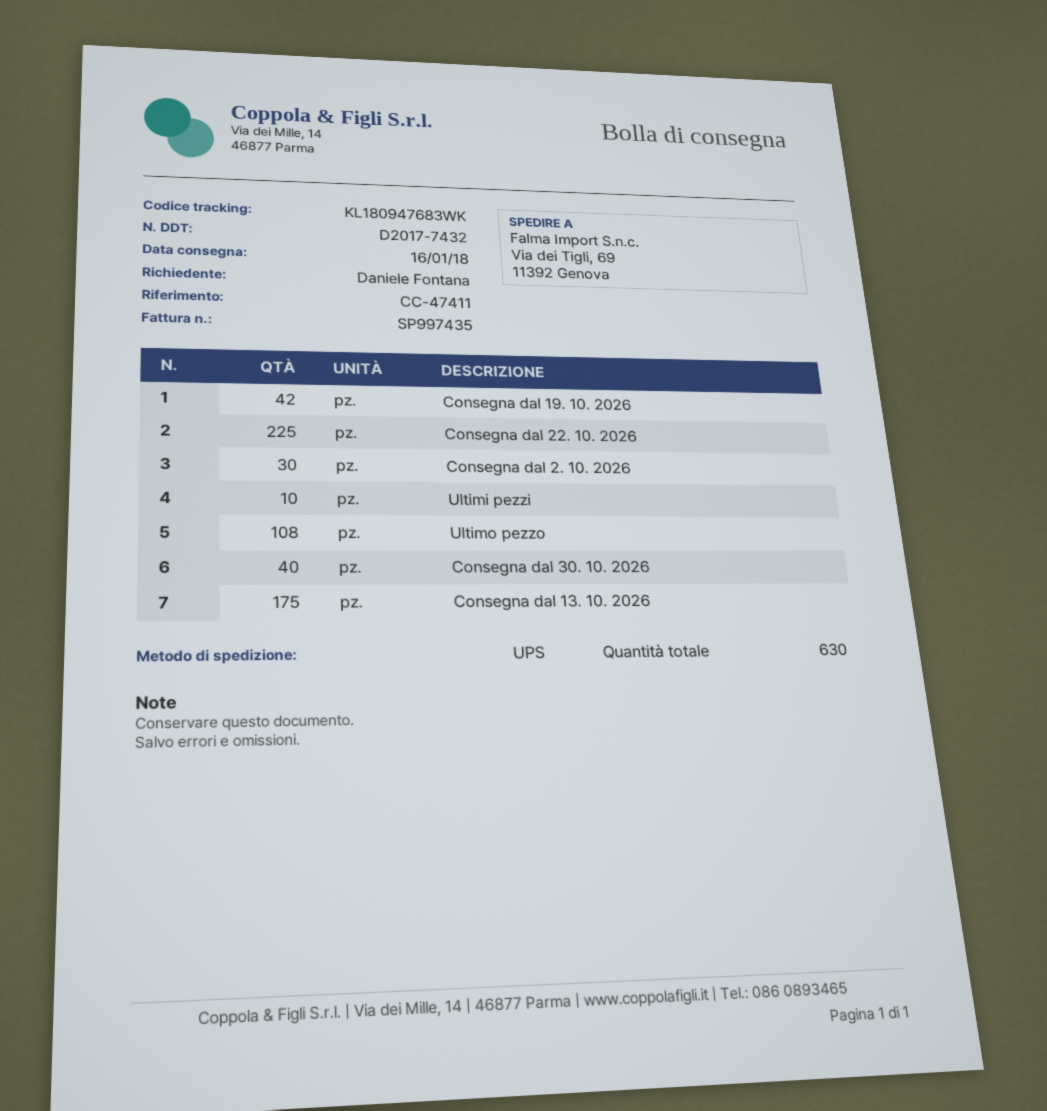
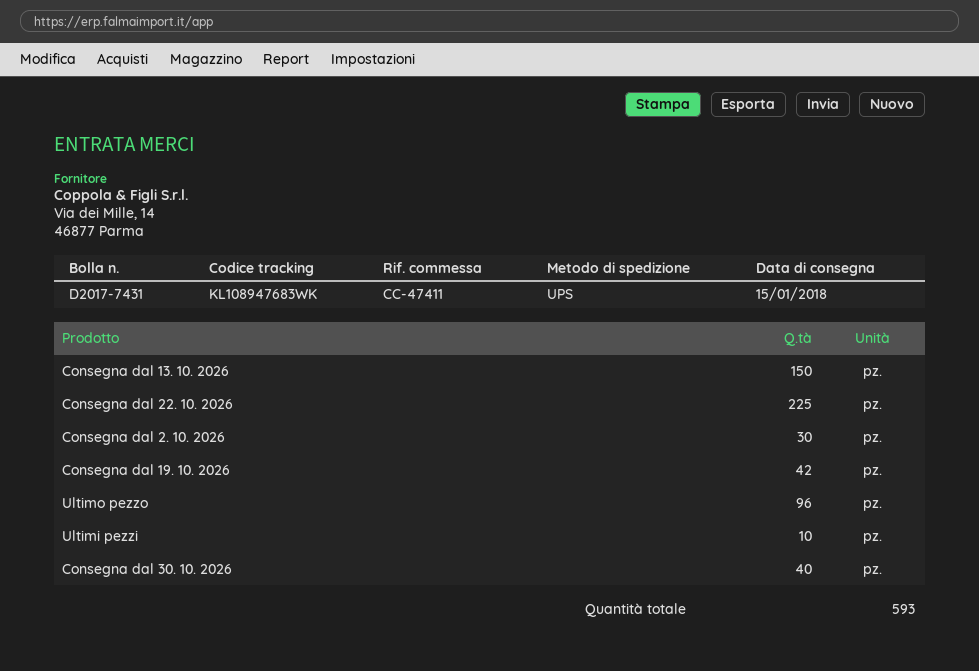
delivery note number: D2017-7432 -> D2017-7431
delivery date: 2018-01-16 -> 2018-01-15
tracking number: KL180947683WK -> KL108947683WK
Ultimo pezzo: 108 -> 96
Consegna dal 13. 10. 2026: 175 -> 150
total quantity: 630 -> 593

